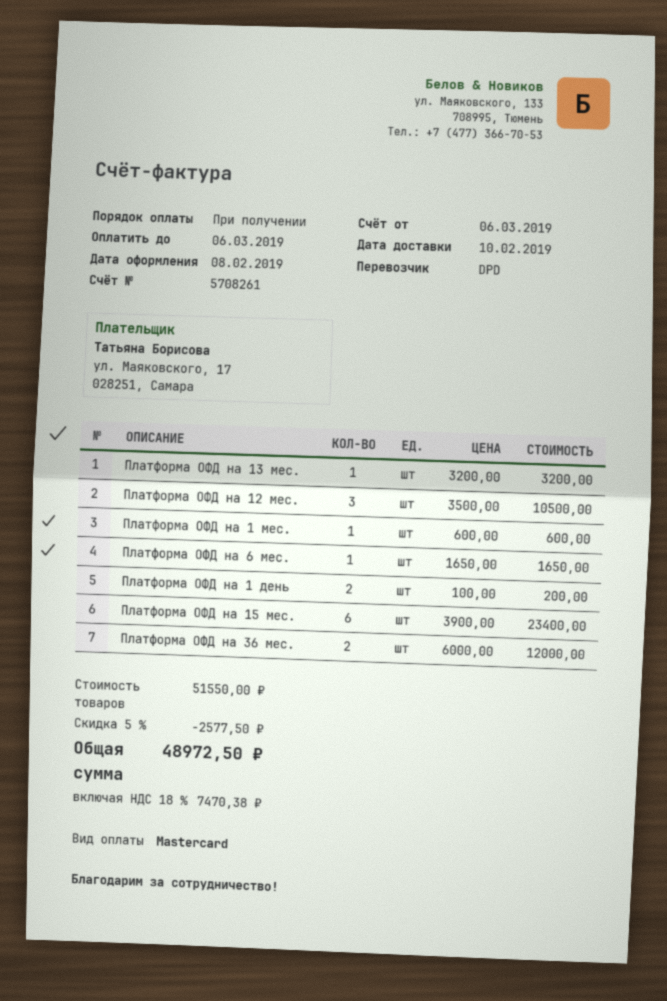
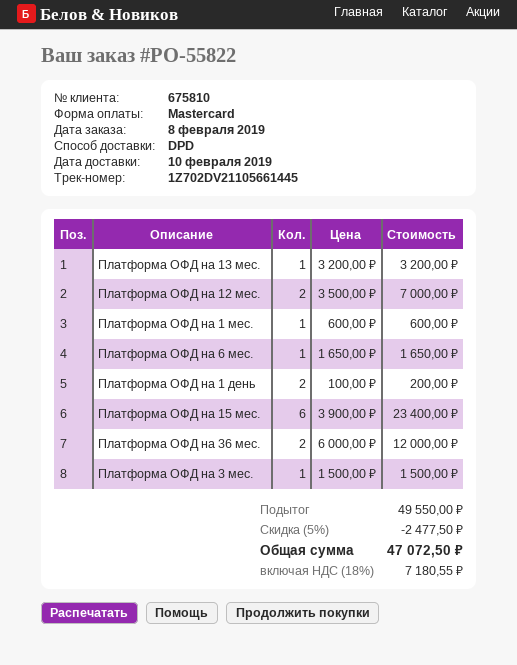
Платформа ОФД на 12 мес.: 3 x 3500.00 = 10500.00 -> 2 x 3500.00 = 7000.00
Платформа ОФД на 3 мес.: none -> 1 x 1500.00 = 1500.00
subtotal: 51550.00 -> 49550.00
discount: 5% = 2577.50 -> 5% = 2477.50
tax: 18% = 7470.38 -> 18% = 7180.55
total: 48972.50 -> 47072.50

